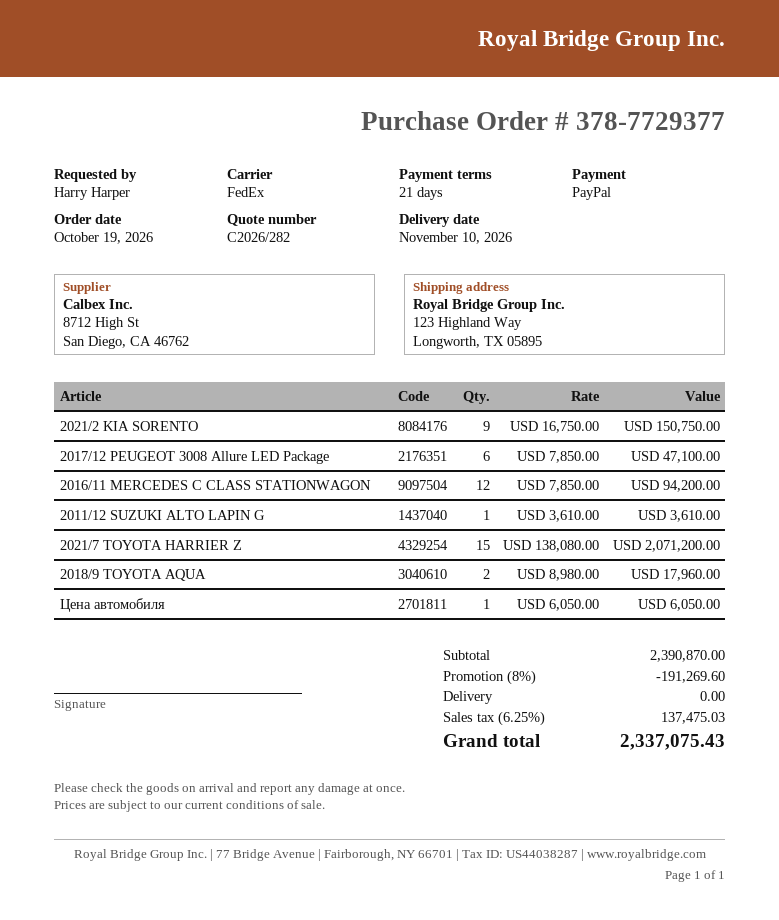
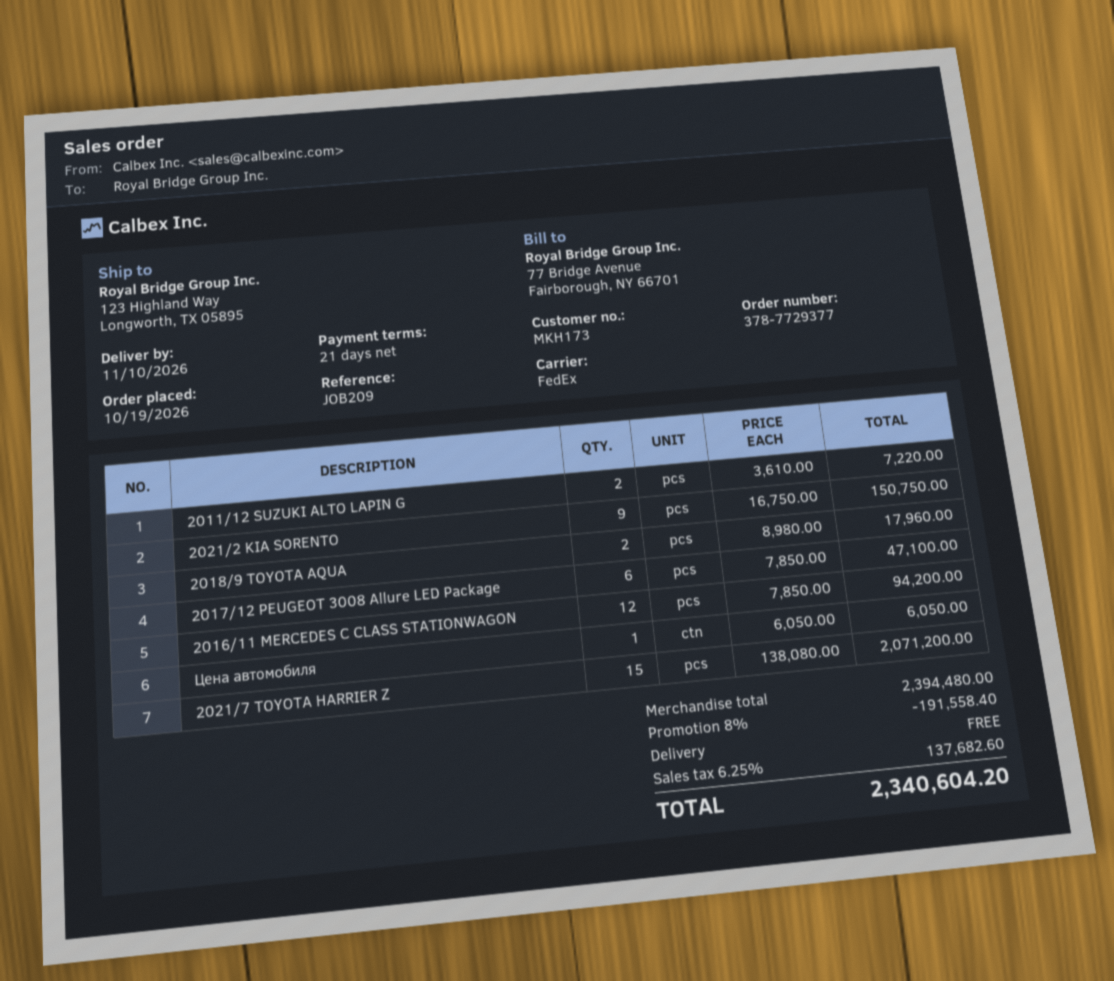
2011/12 SUZUKI ALTO LAPIN G: 1 x 3610.00 = 3610.00 -> 2 x 3610.00 = 7220.00
subtotal: 2390870.00 -> 2394480.00
discount: 8% = 191269.60 -> 8% = 191558.40
tax: 6.25% = 137475.03 -> 6.25% = 137682.60
total: 2337075.43 -> 2340604.20

